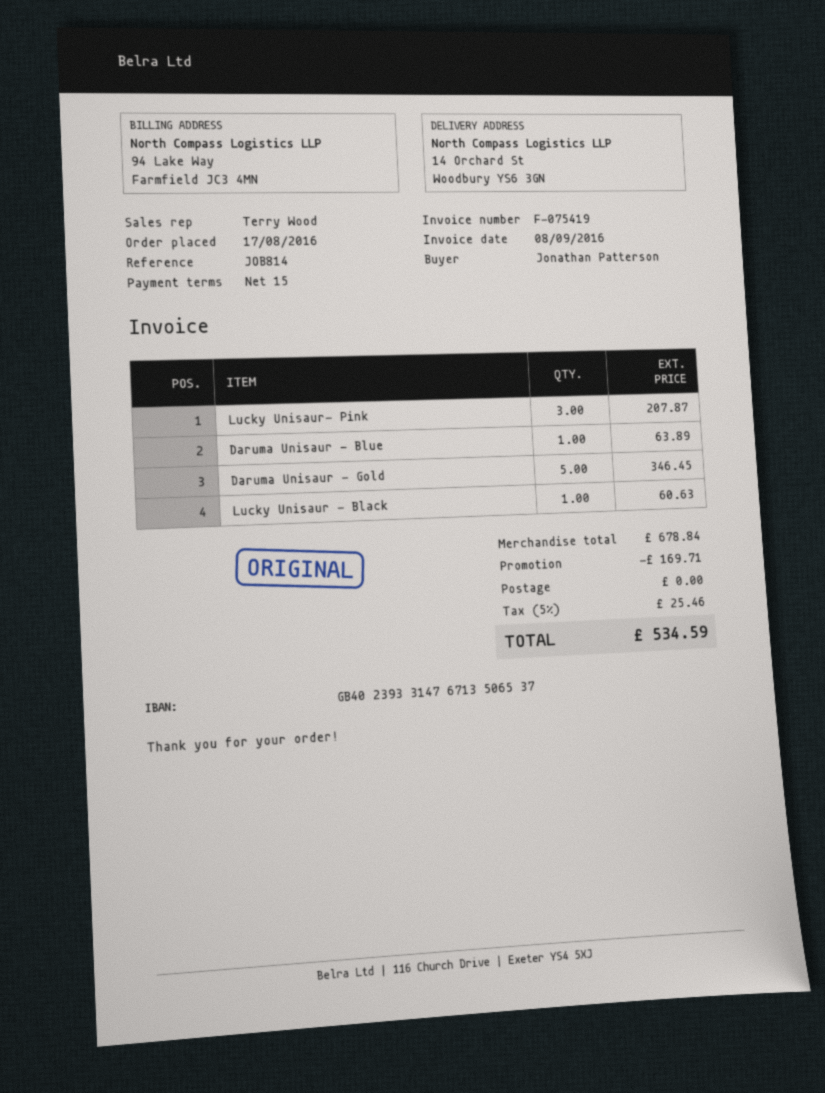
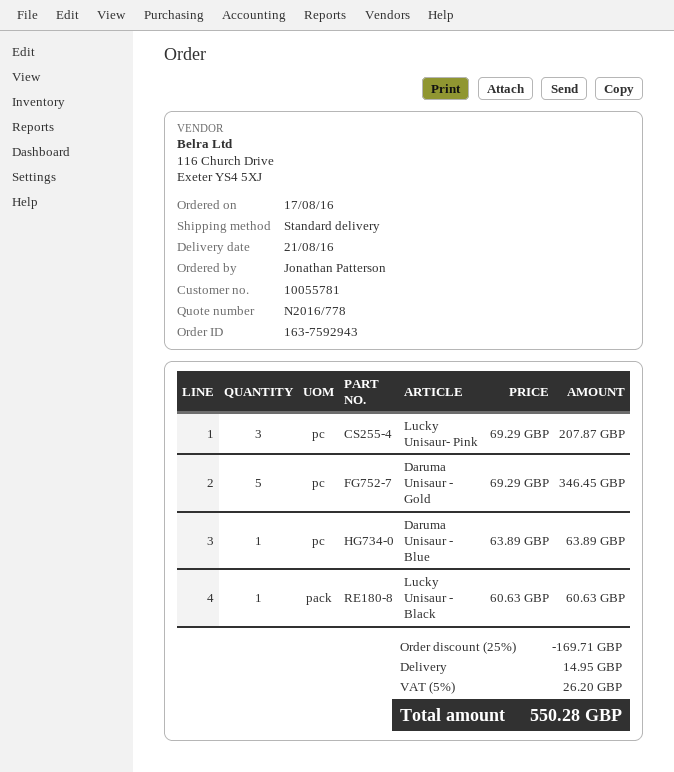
shipping: 0.00 -> 14.95
tax: 5% = 25.46 -> 5% = 26.20
total: 534.59 -> 550.28

